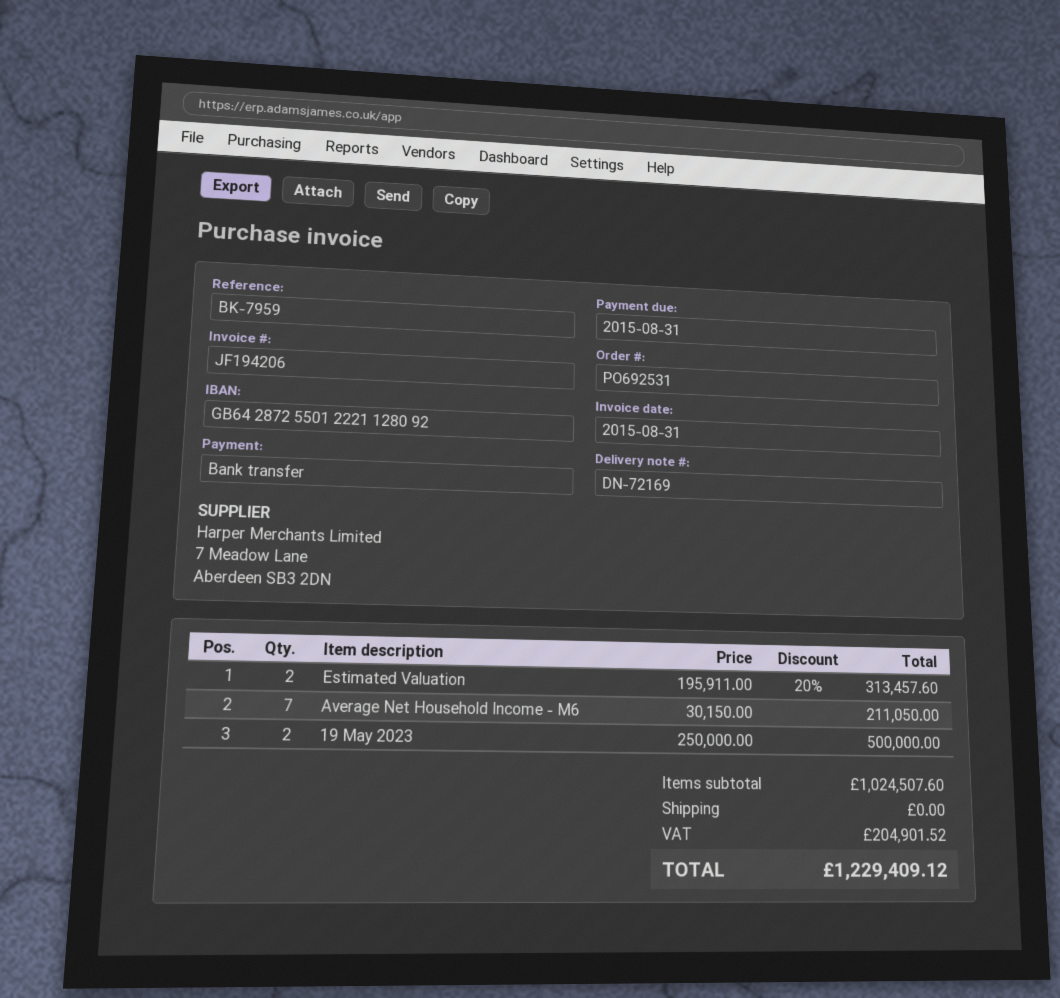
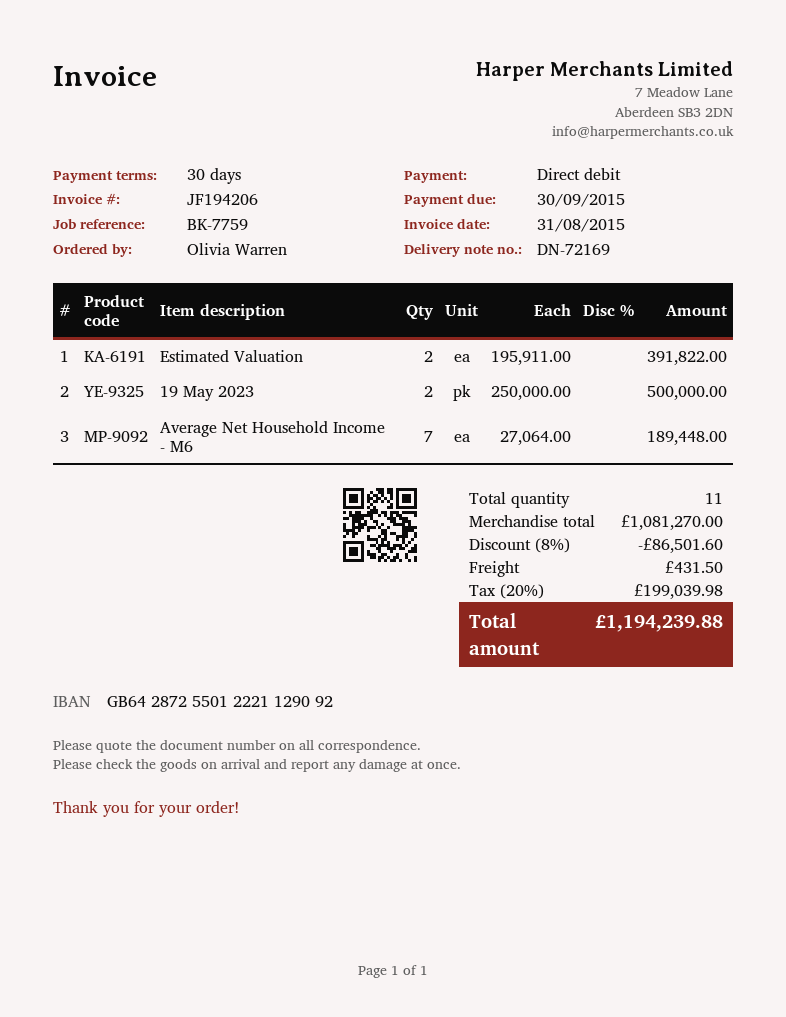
due date: 2015-08-31 -> 2015-09-30
reference: BK-7959 -> BK-7759
payment method: bank transfer -> direct debit
bank account: GB64287255012221128092 -> GB64287255012221129092
Estimated Valuation: 2 x 195911.00 - 20% = 313457.60 -> 2 x 195911.00 = 391822.00
Average Net Household Income - M6: 7 x 30150.00 = 211050.00 -> 7 x 27064.00 = 189448.00
subtotal: 1024507.60 -> 1081270.00
discount: none -> 8% = 86501.60
shipping: 0.00 -> 431.50
tax: 204901.52 -> 199039.98
total: 1229409.12 -> 1194239.88

